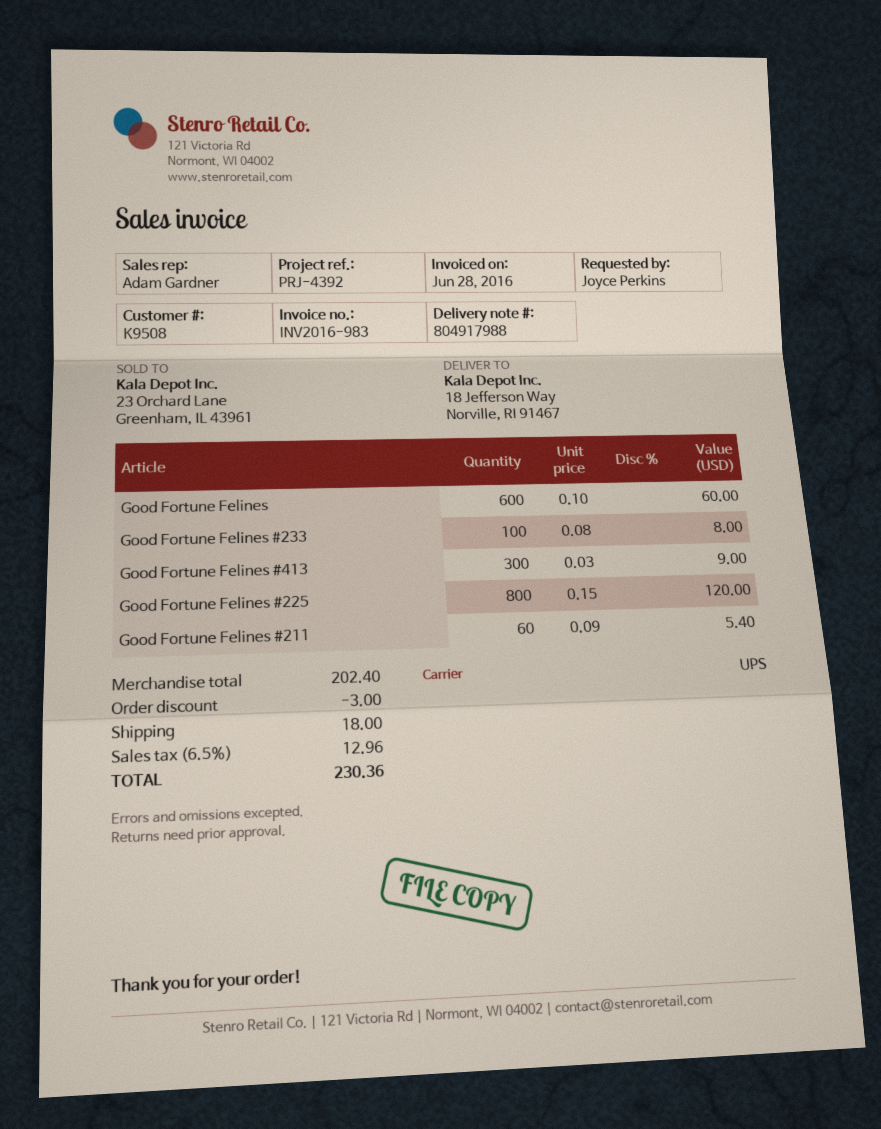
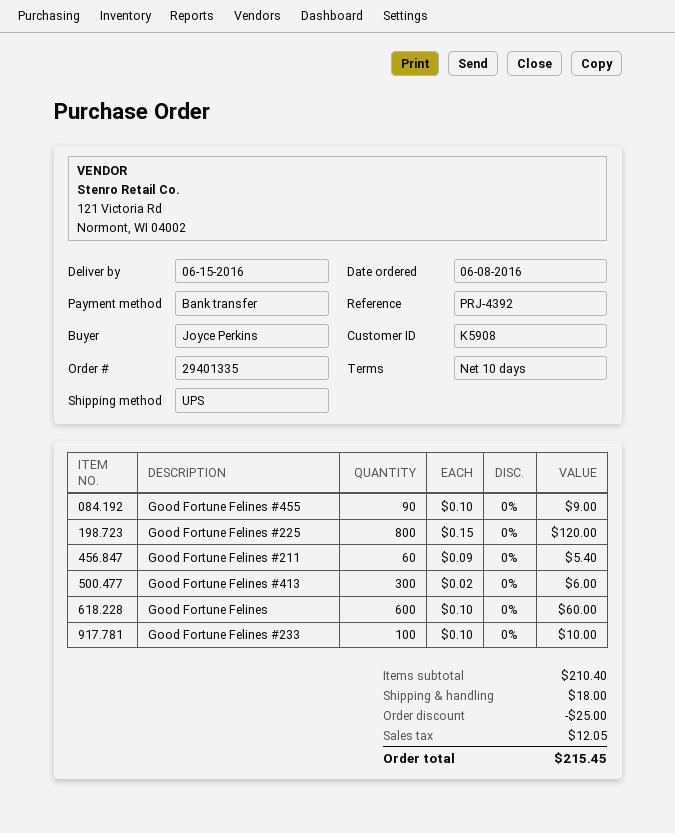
customer number: K9508 -> K5908
Good Fortune Felines #233: 100 x 0.08 = 8.00 -> 100 x 0.10 = 10.00
Good Fortune Felines #413: 300 x 0.03 = 9.00 -> 300 x 0.02 = 6.00
Good Fortune Felines #455: none -> 90 x 0.10 = 9.00
subtotal: 202.40 -> 210.40
discount: 3.00 -> 25.00
tax: 12.96 -> 12.05
total: 230.36 -> 215.45

